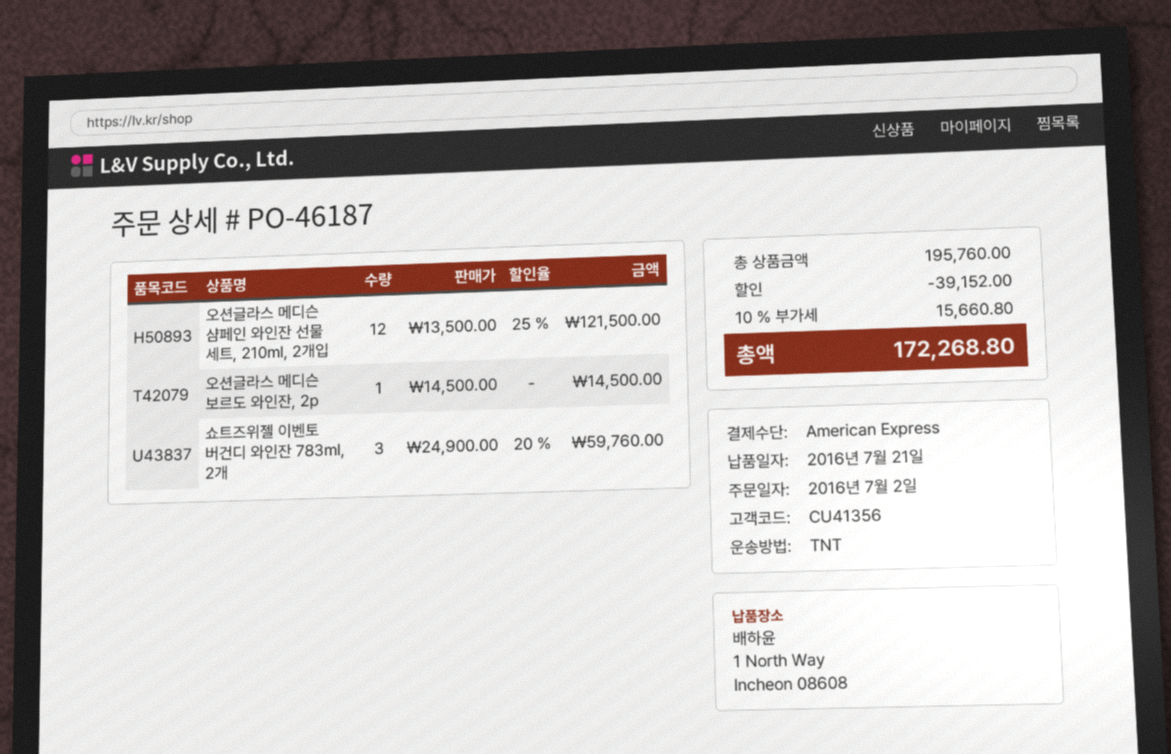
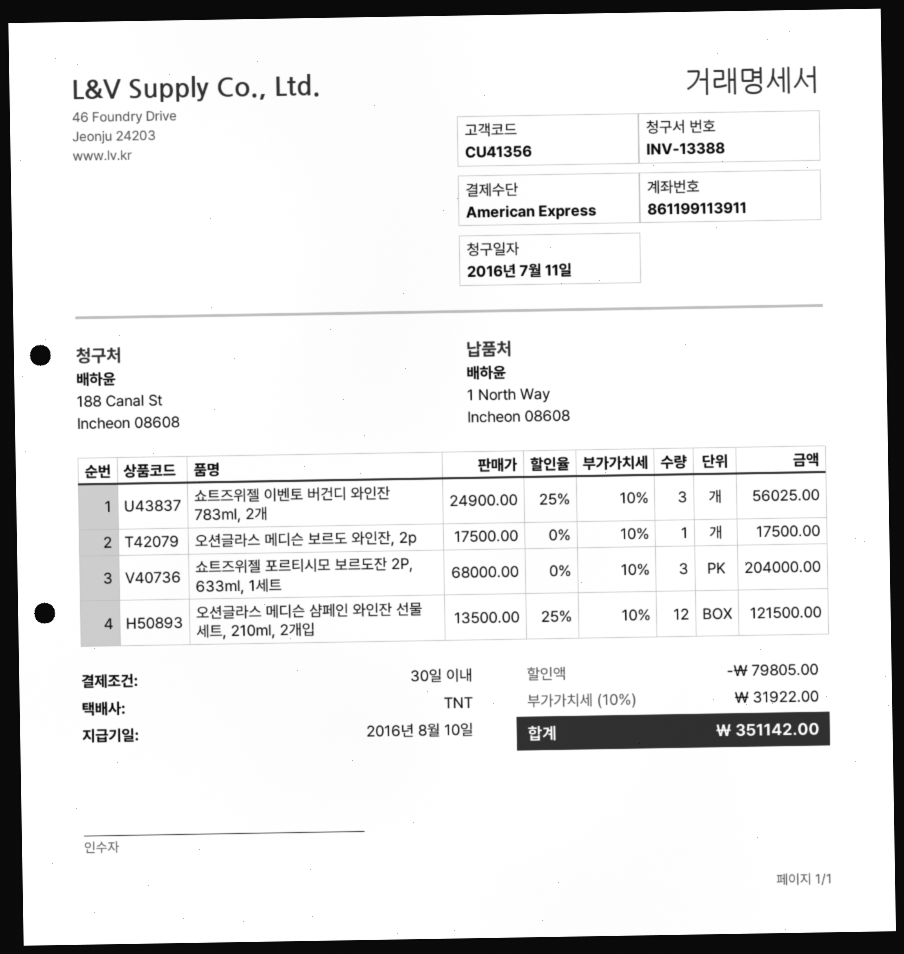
오션글라스 메디슨 보르도 와인잔, 2p: 1 x 14500.00 = 14500.00 -> 1 x 17500.00 = 17500.00
쇼트즈위젤 이벤토 버건디 와인잔 783ml, 2개: 3 x 24900.00 - 20% = 59760.00 -> 3 x 24900.00 - 25% = 56025.00
쇼트즈위젤 포르티시모 보르도잔 2P, 633ml, 1세트: none -> 3 x 68000.00 = 204000.00
discount: 39152.00 -> 79805.00
tax: 10% = 15660.80 -> 10% = 31922.00
total: 172268.80 -> 351142.00

